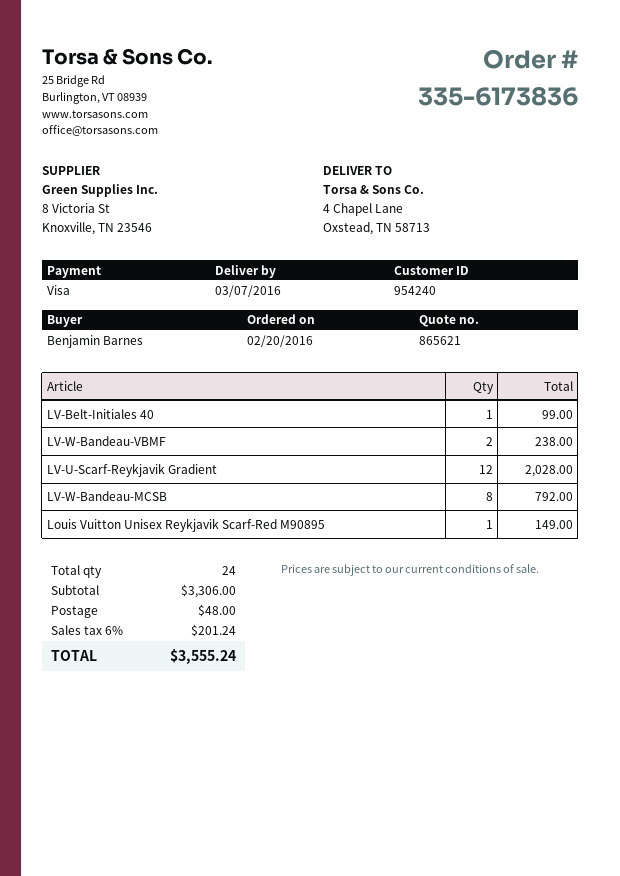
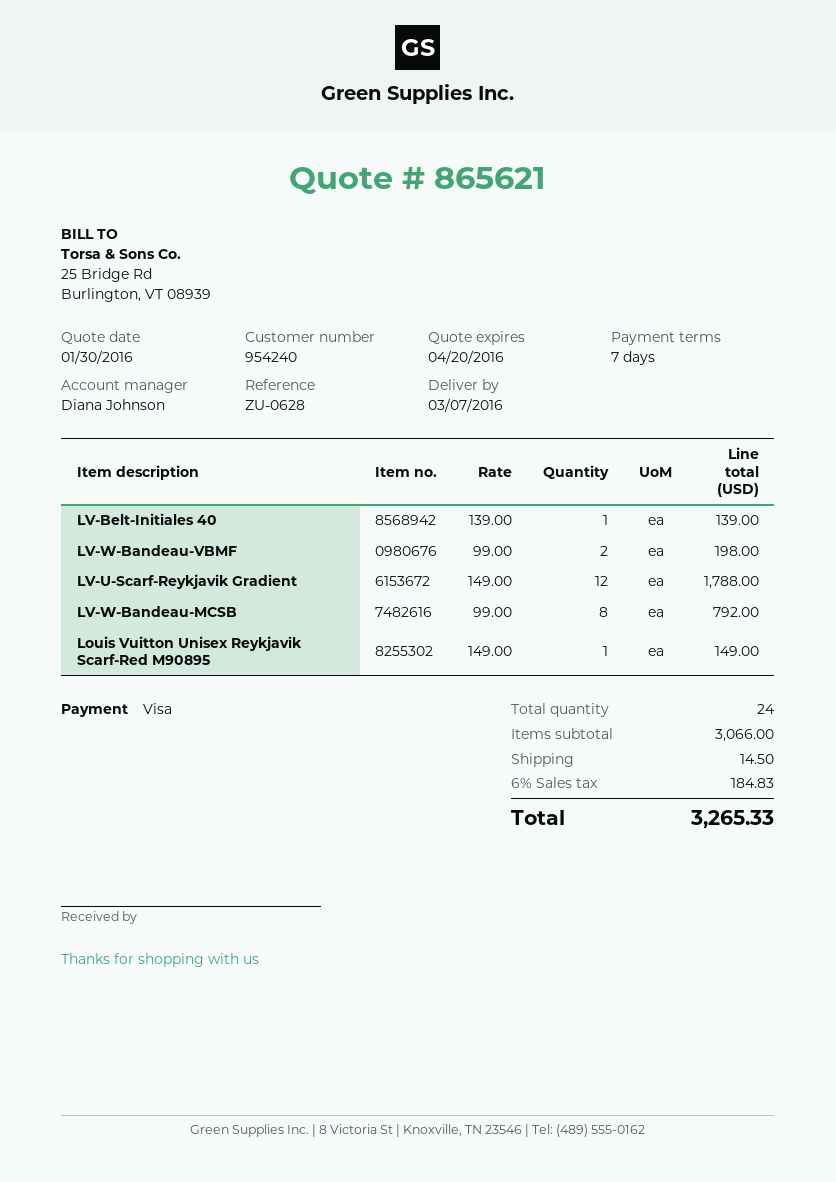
LV-Belt-Initiales 40: 1 for 99.00 -> 1 for 139.00
LV-W-Bandeau-VBMF: 2 for 238.00 -> 2 for 198.00
LV-U-Scarf-Reykjavik Gradient: 12 for 2028.00 -> 12 for 1788.00
subtotal: 3306.00 -> 3066.00
shipping: 48.00 -> 14.50
tax: 6% = 201.24 -> 6% = 184.83
total: 3555.24 -> 3265.33

